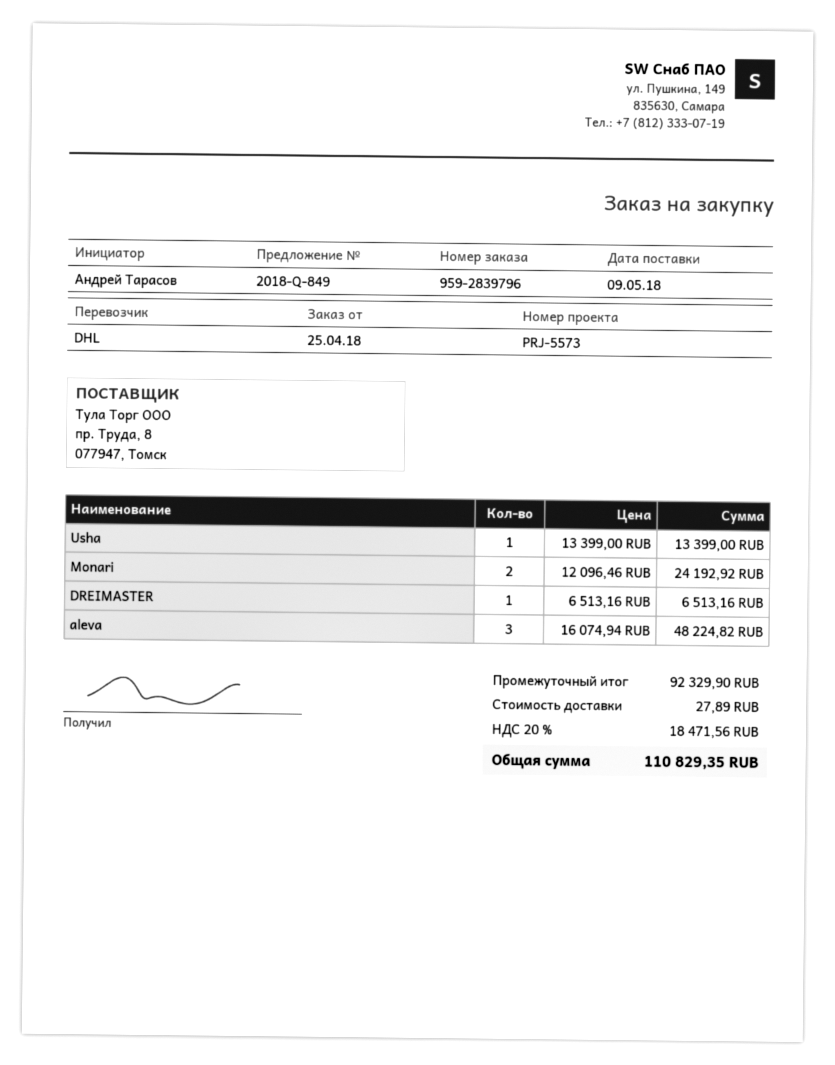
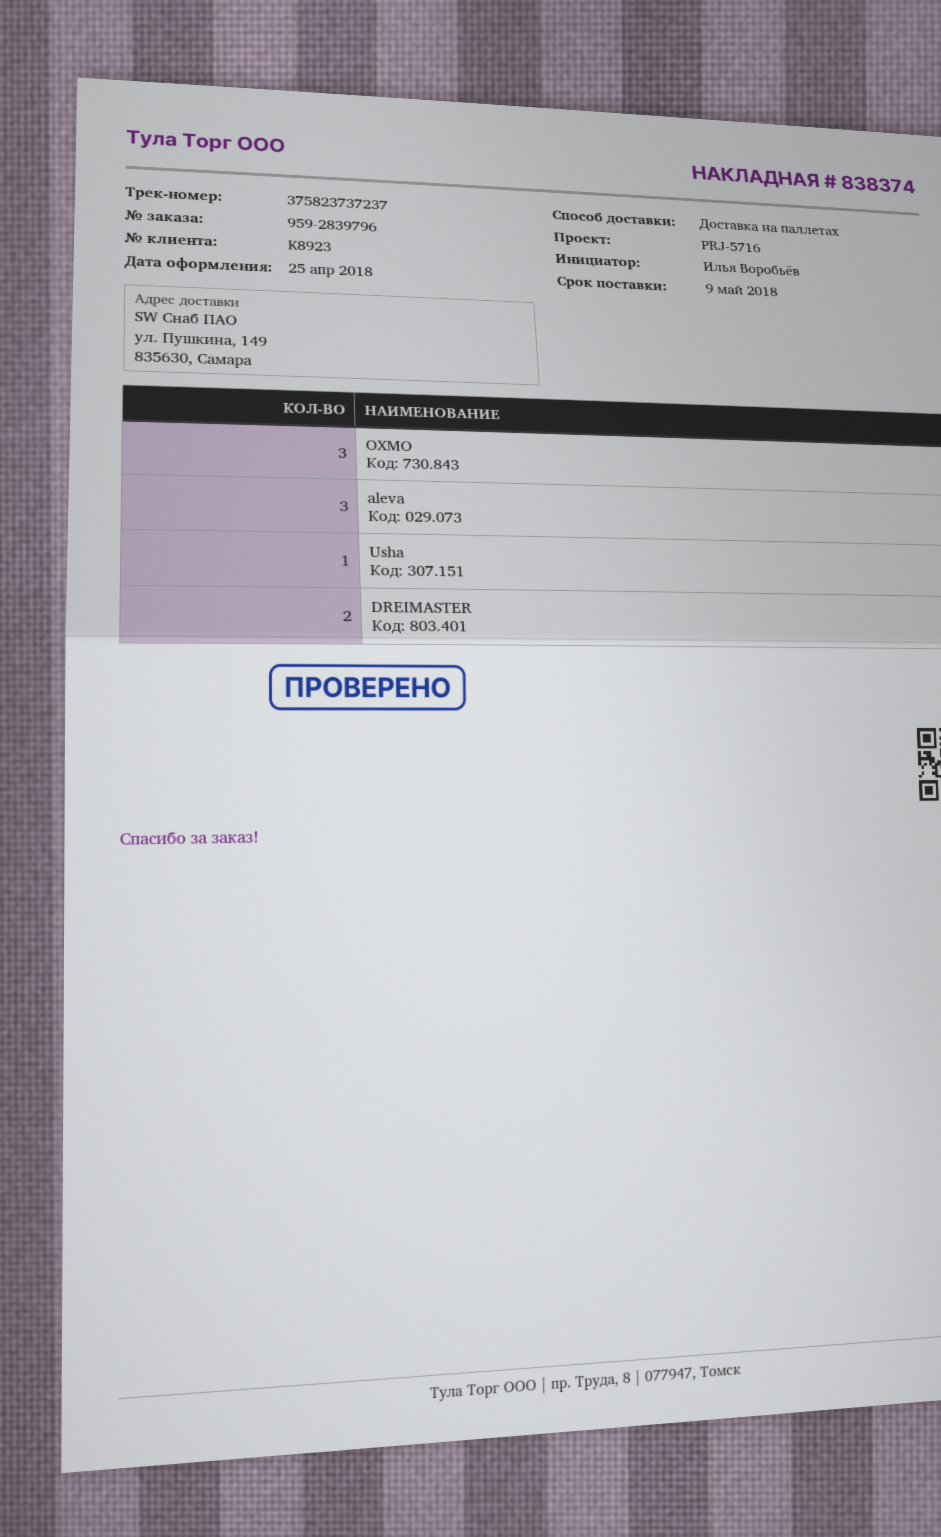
reference: PRJ-5573 -> PRJ-5716
ordered by: Андрей Тарасов -> Илья Воробьёв
shipping method: DHL -> pallet freight
Monari: 2 -> none
DREIMASTER: 1 -> 2
OXMO: none -> 3

